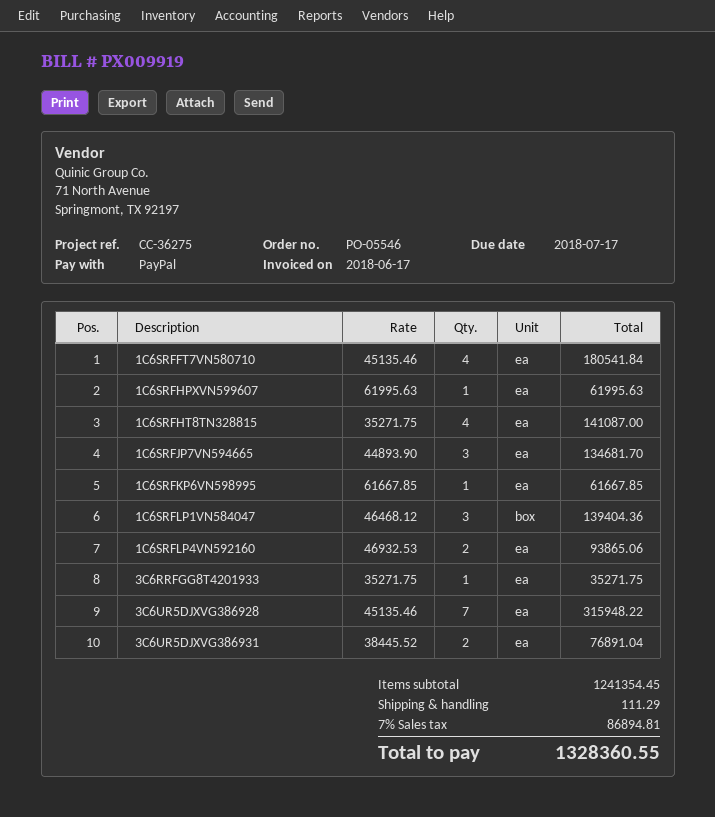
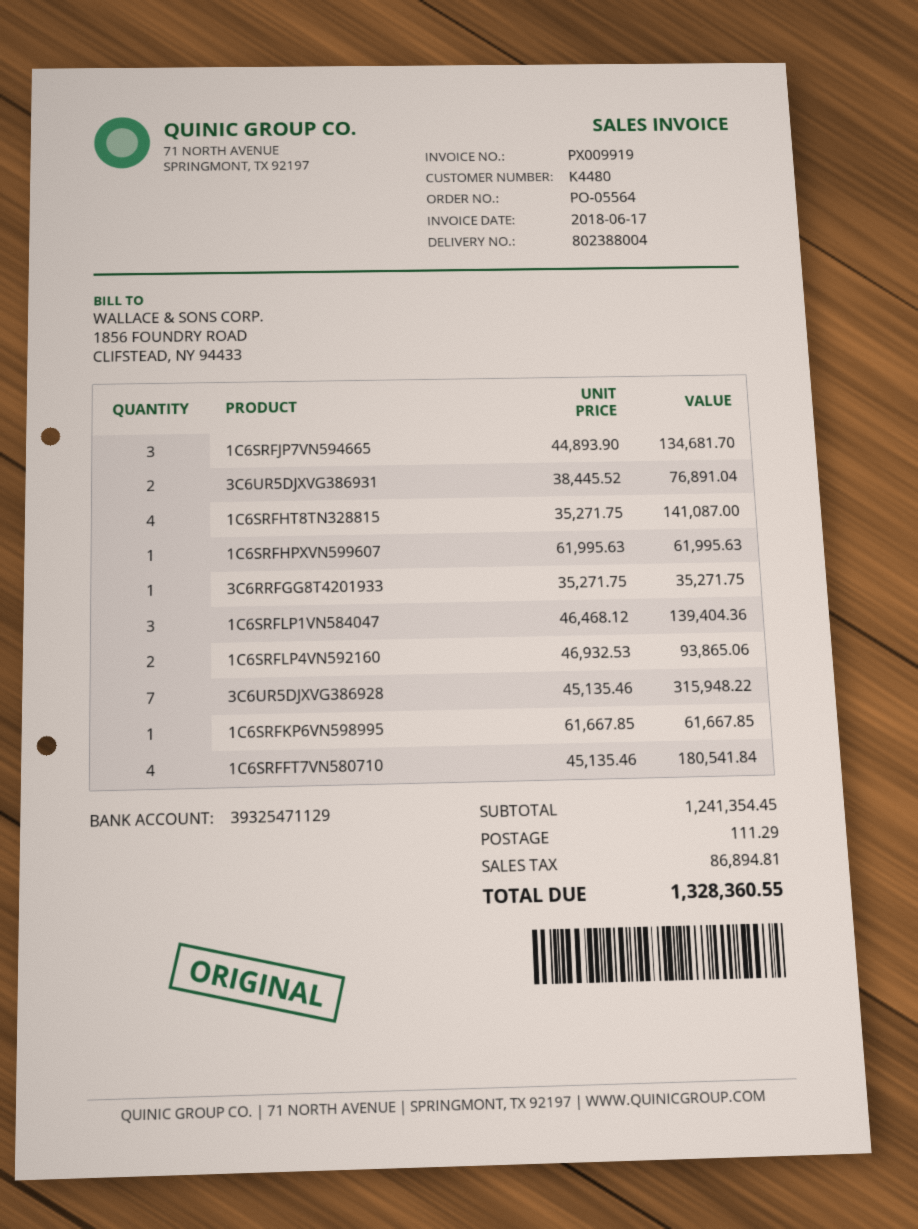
order number: PO-05546 -> PO-05564

